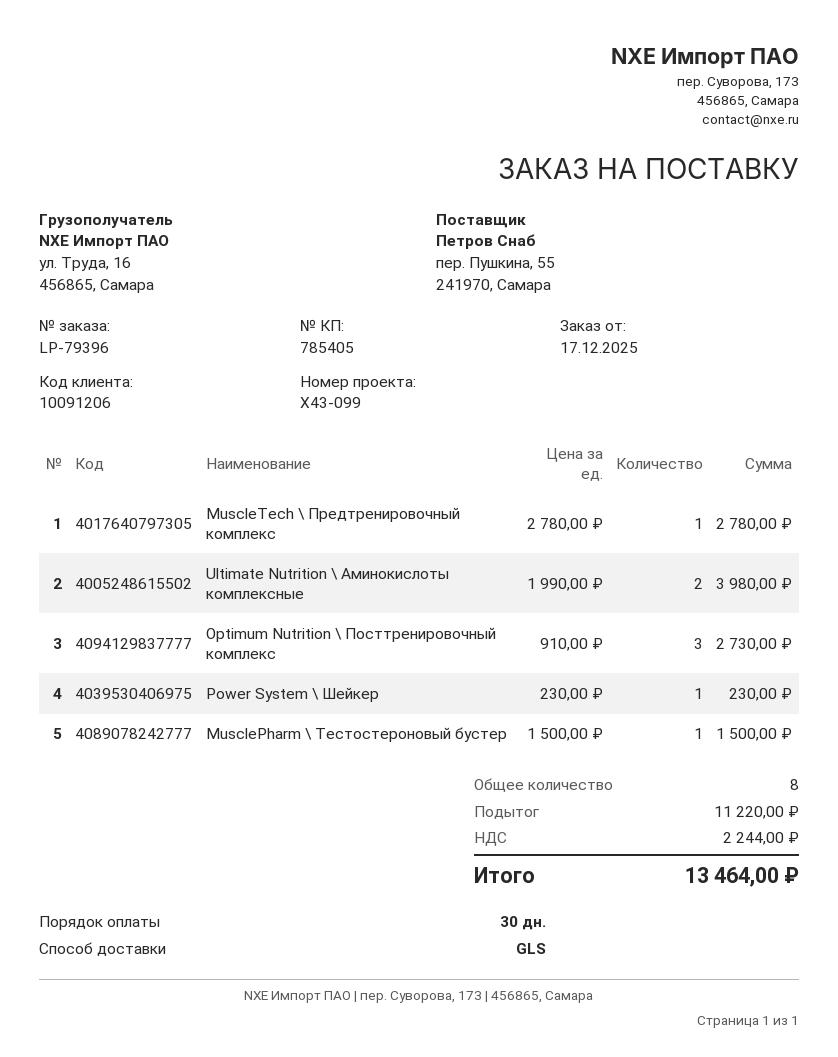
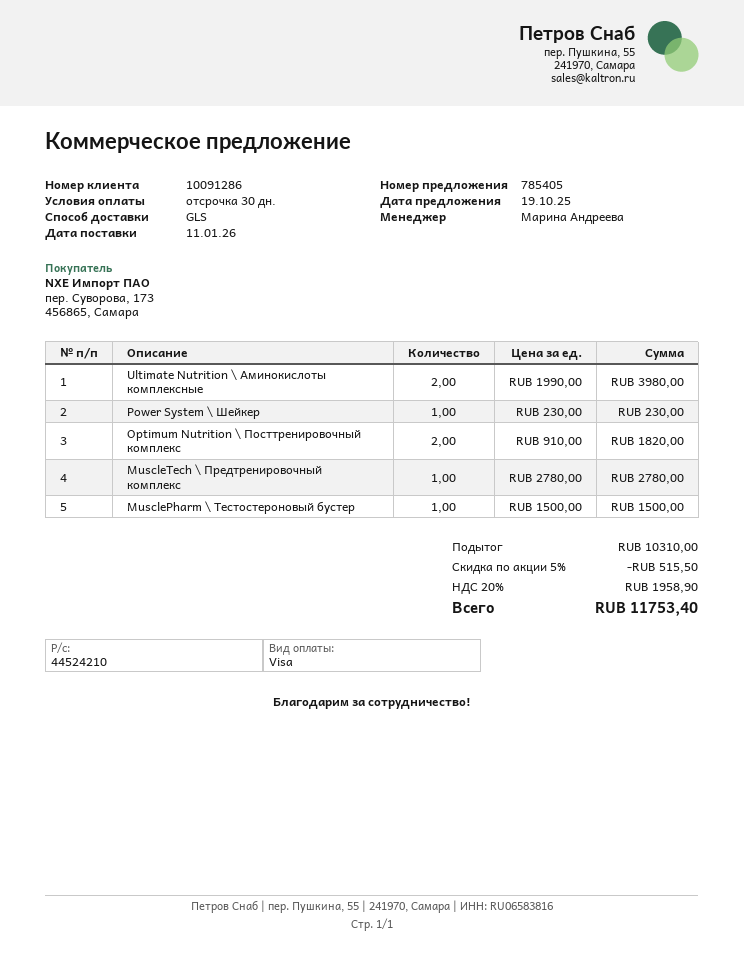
customer number: 10091206 -> 10091286
Optimum Nutrition \ Посттренировочный комплекс: 3 x 910.00 = 2730.00 -> 2 x 910.00 = 1820.00
subtotal: 11220.00 -> 10310.00
discount: none -> 5% = 515.50
tax: 2244.00 -> 1958.90
total: 13464.00 -> 11753.40

